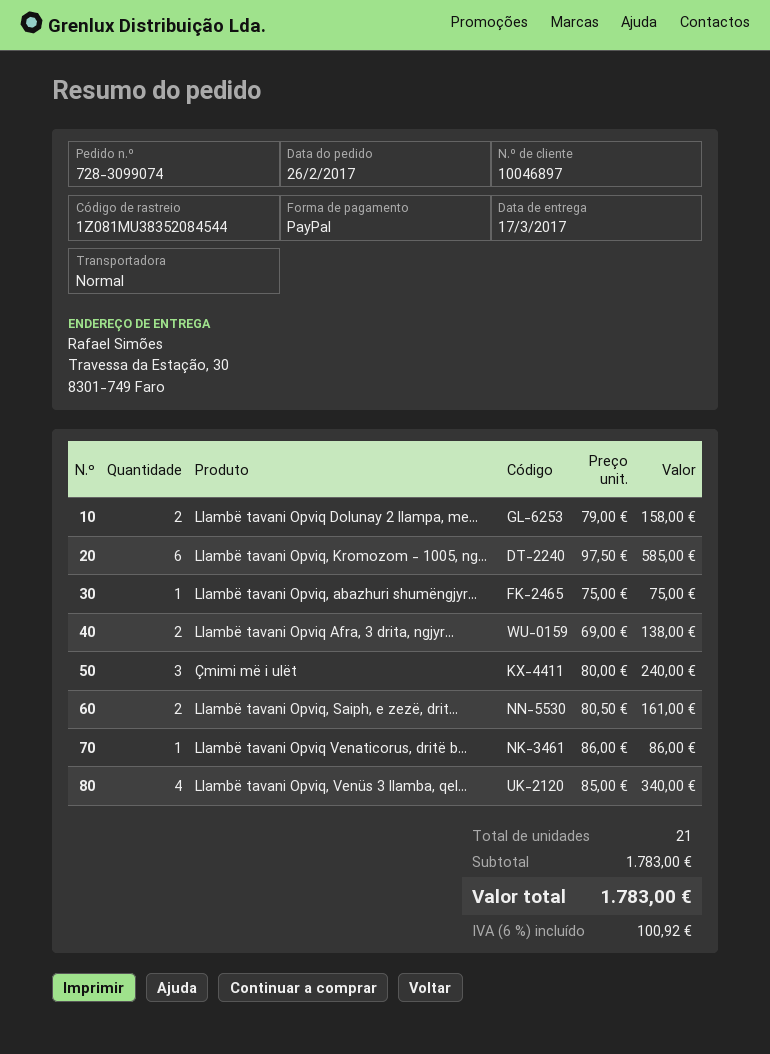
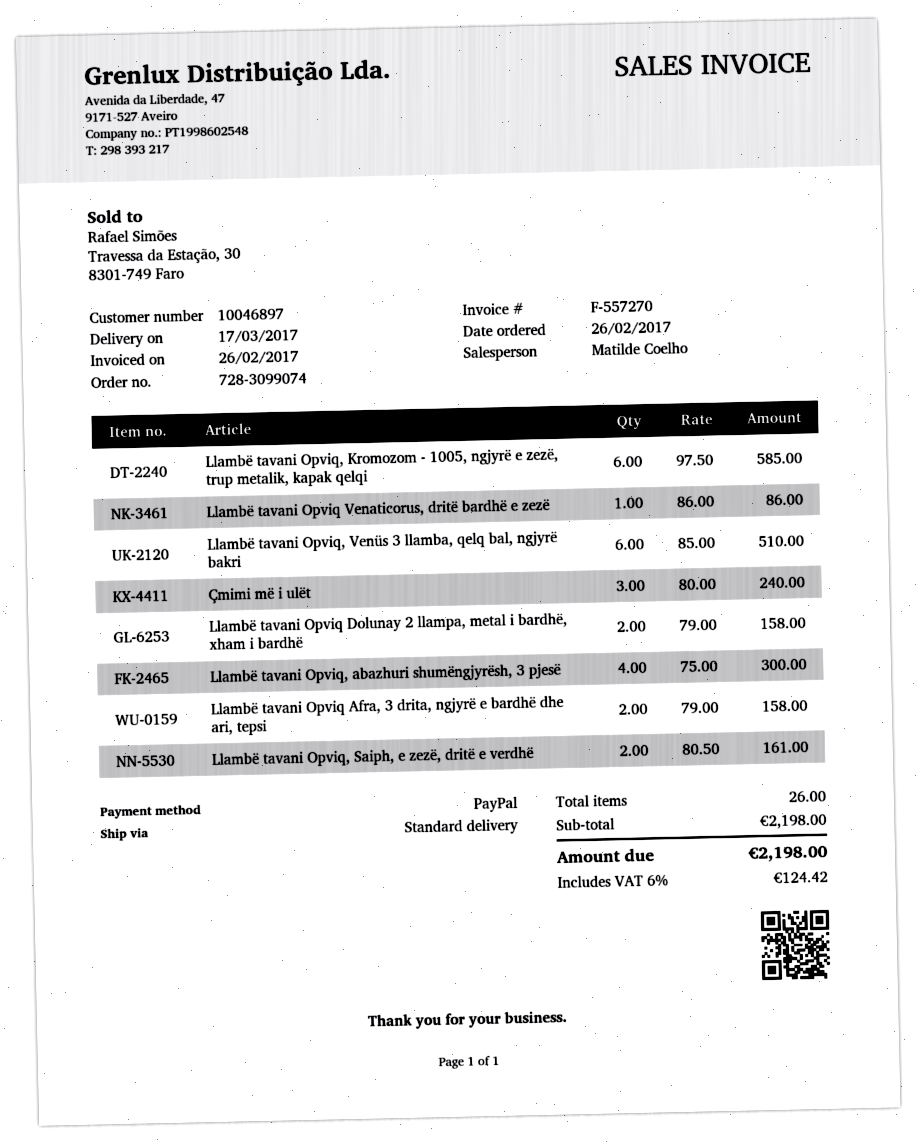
Llambë tavani Opviq, abazhuri shumëngjyr...: 1 x 75.00 = 75.00 -> 4 x 75.00 = 300.00
Llambë tavani Opviq Afra, 3 drita, ngjyr...: 2 x 69.00 = 138.00 -> 2 x 79.00 = 158.00
Llambë tavani Opviq, Venüs 3 llamba, qel...: 4 x 85.00 = 340.00 -> 6 x 85.00 = 510.00
total quantity: 21 -> 26
subtotal: 1783.00 -> 2198.00
tax: 6% = 100.92 -> 6% = 124.42
total: 1783.00 -> 2198.00

